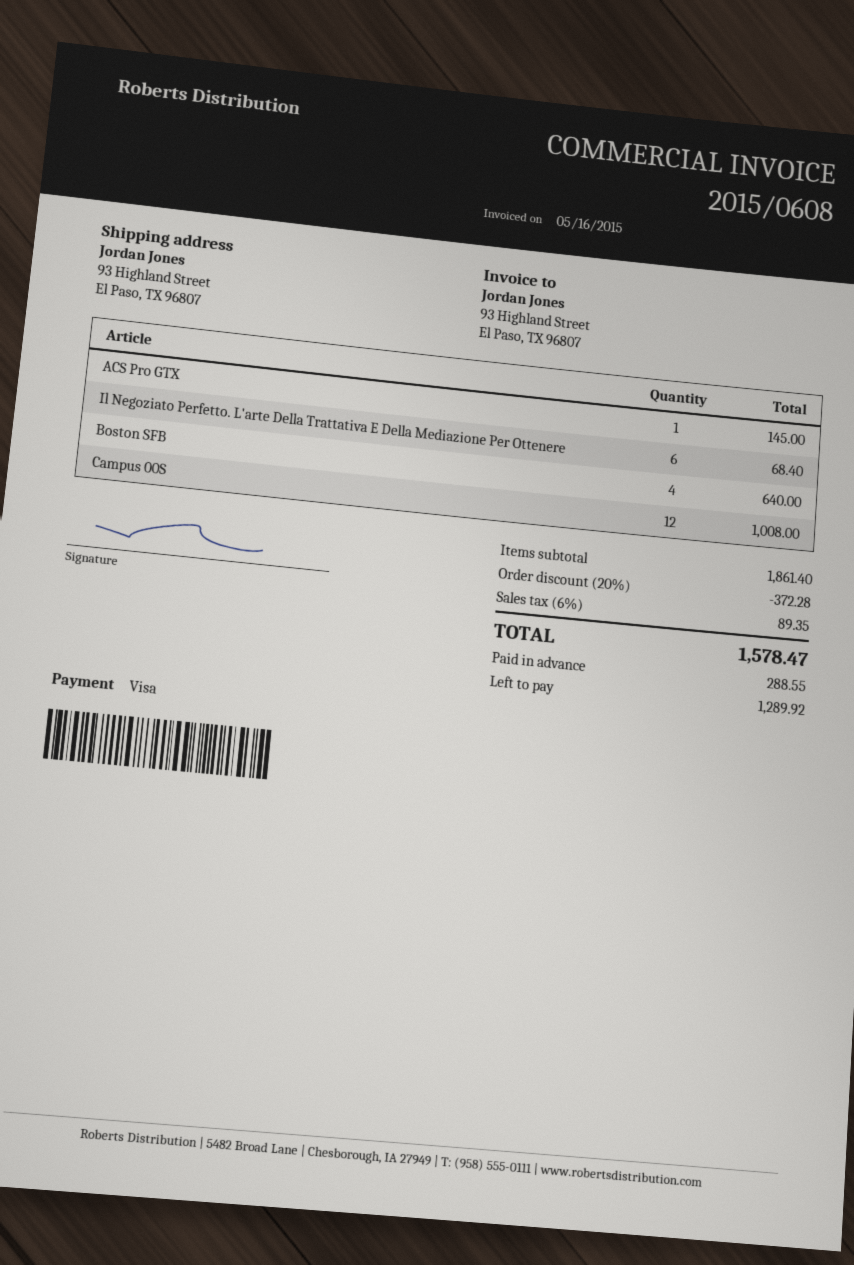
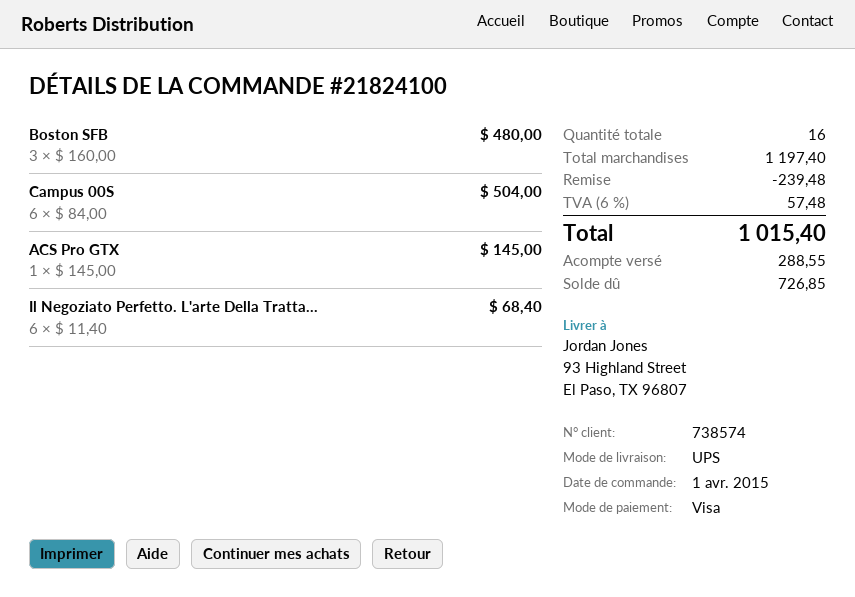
Boston SFB: 4 for 640.00 -> 3 for 480.00
Campus 00S: 12 for 1008.00 -> 6 for 504.00
subtotal: 1861.40 -> 1197.40
discount: 372.28 -> 239.48
tax: 6% = 89.35 -> 6% = 57.48
total: 1578.47 -> 1015.40
balance: 1289.92 -> 726.85

